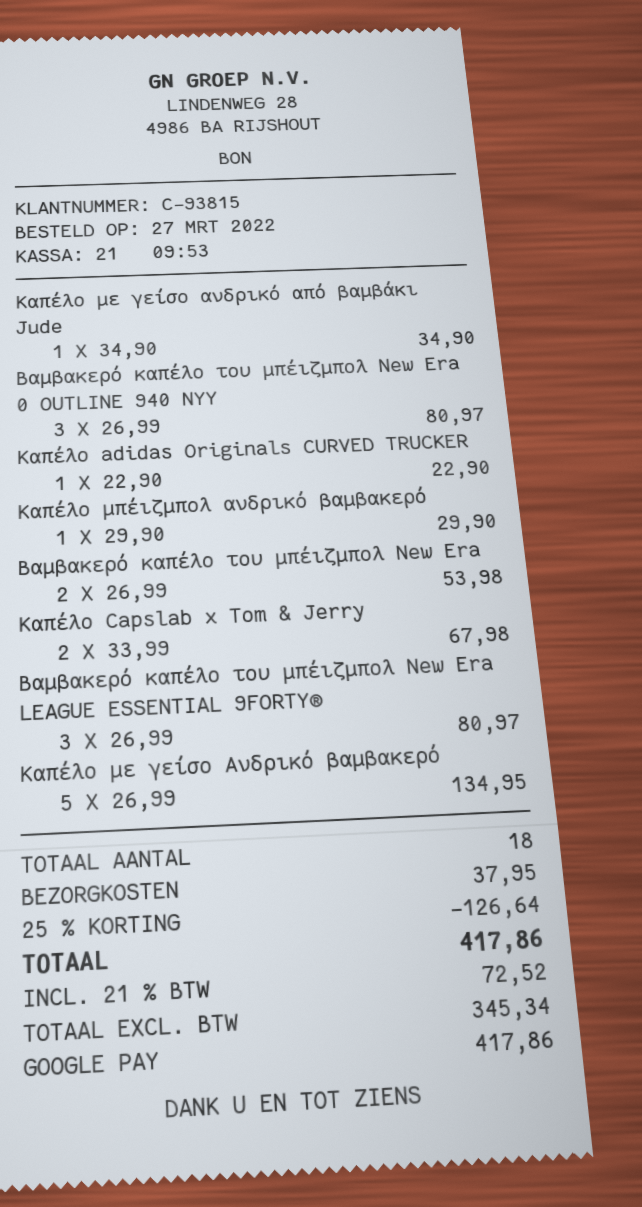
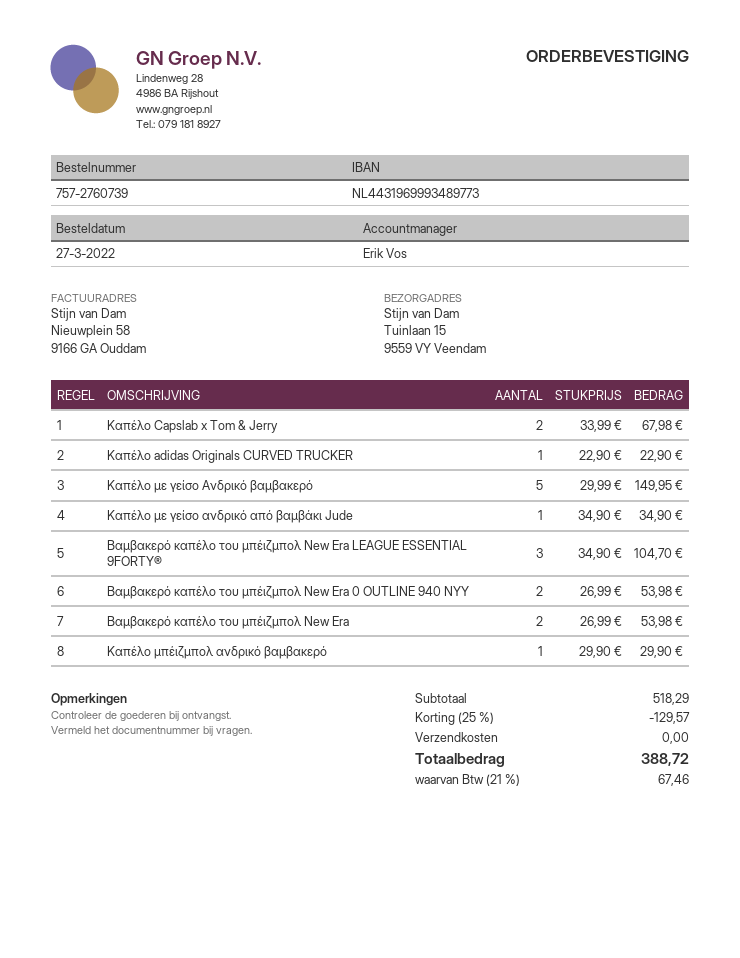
Βαμβακερό καπέλο του μπέιζμπολ New Era 0 OUTLINE 940 NYY: 3 x 26.99 = 80.97 -> 2 x 26.99 = 53.98
Βαμβακερό καπέλο του μπέιζμπολ New Era LEAGUE ESSENTIAL 9FORTY®: 3 x 26.99 = 80.97 -> 3 x 34.90 = 104.70
Καπέλο με γείσο Ανδρικό βαμβακερό: 5 x 26.99 = 134.95 -> 5 x 29.99 = 149.95
discount: 25% = 126.64 -> 25% = 129.57
shipping: 37.95 -> 0.00
tax: 21% = 72.52 -> 21% = 67.46
total: 417.86 -> 388.72

